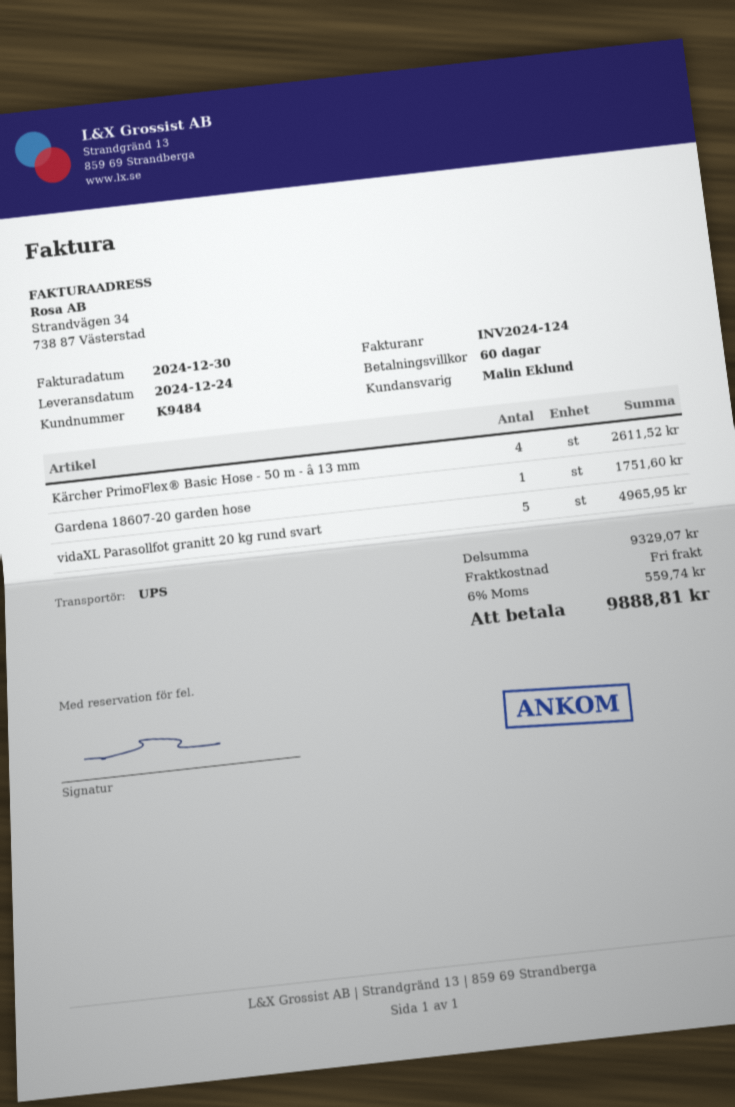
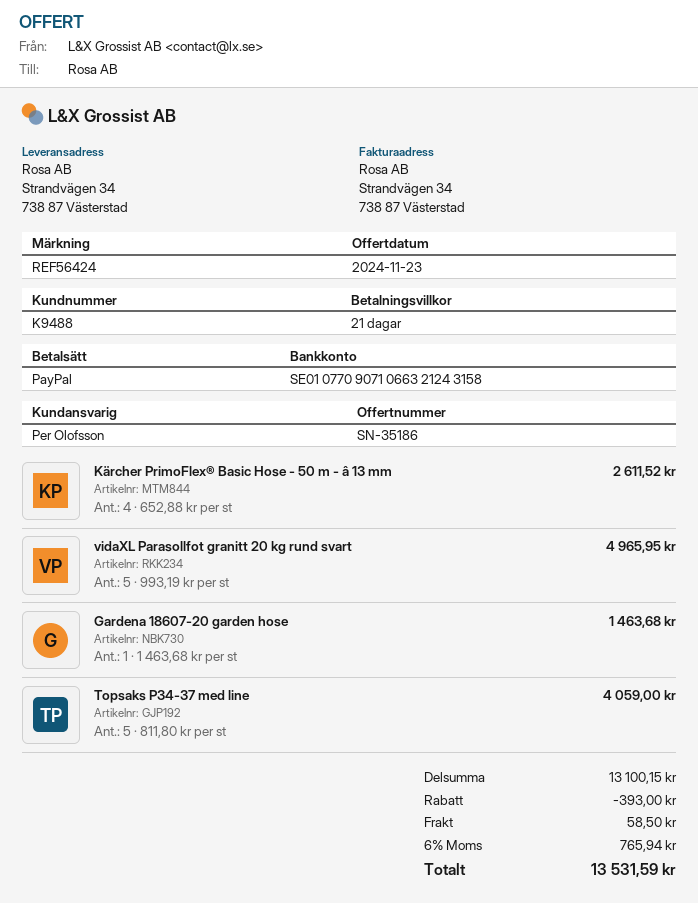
payment terms: 60 days -> 21 days
customer number: K9484 -> K9488
sales rep: Malin Eklund -> Per Olofsson
Gardena 18607-20 garden hose: 1 for 1751.60 -> 1 for 1463.68
Topsaks P34-37 med line: none -> 5 for 4059.00
subtotal: 9329.07 -> 13100.15
discount: none -> 393.00
shipping: 0.00 -> 58.50
tax: 6% = 559.74 -> 6% = 765.94
total: 9888.81 -> 13531.59

